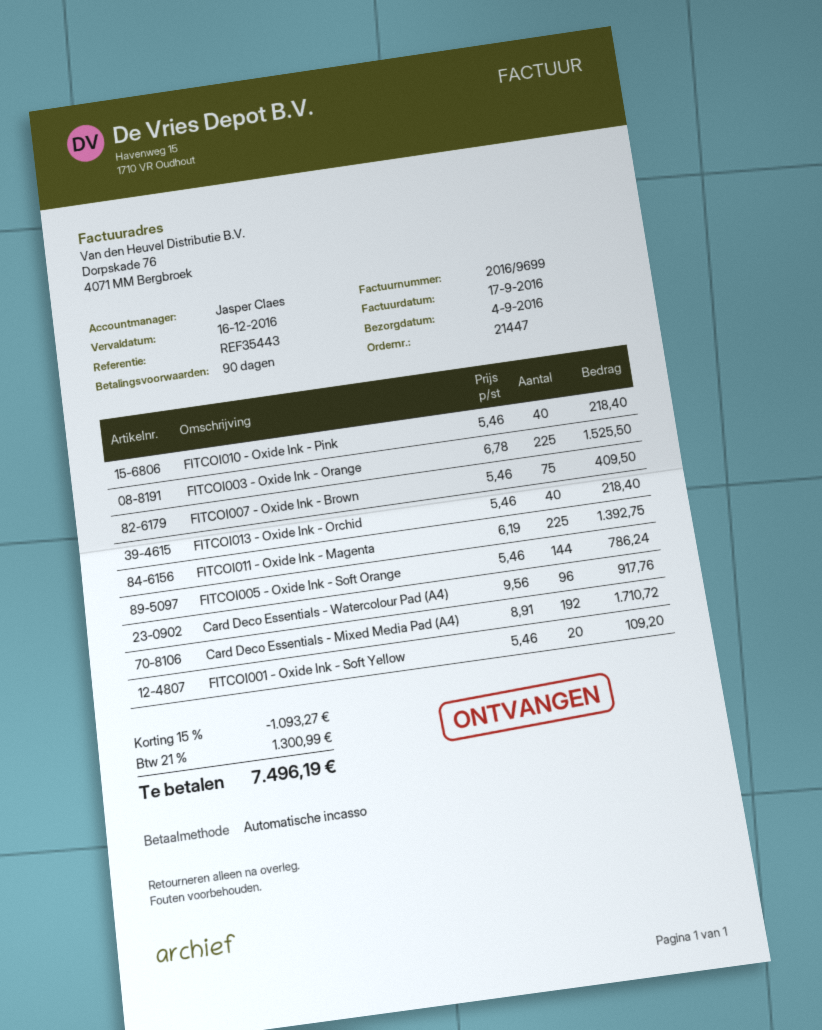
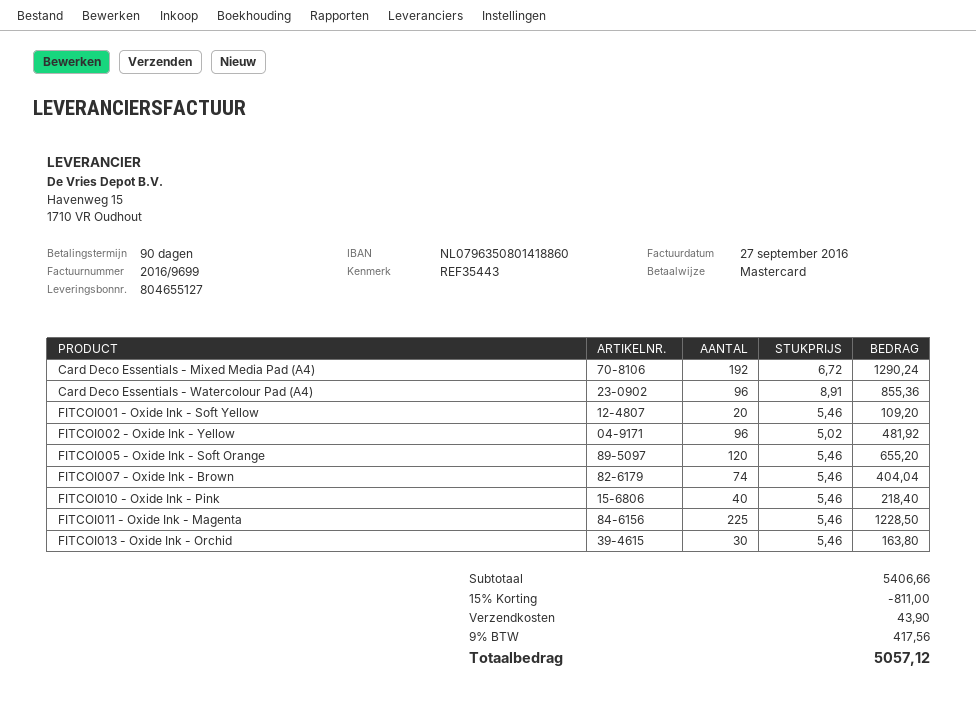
invoice date: 2016-09-17 -> 2016-09-27
payment method: direct debit -> Mastercard
FITCOI003 - Oxide Ink - Orange: 225 x 6.78 = 1525.50 -> none
FITCOI007 - Oxide Ink - Brown: 75 x 5.46 = 409.50 -> 74 x 5.46 = 404.04
FITCOI013 - Oxide Ink - Orchid: 40 x 5.46 = 218.40 -> 30 x 5.46 = 163.80
FITCOI011 - Oxide Ink - Magenta: 225 x 6.19 = 1392.75 -> 225 x 5.46 = 1228.50
FITCOI005 - Oxide Ink - Soft Orange: 144 x 5.46 = 786.24 -> 120 x 5.46 = 655.20
Card Deco Essentials - Watercolour Pad (A4): 96 x 9.56 = 917.76 -> 96 x 8.91 = 855.36
Card Deco Essentials - Mixed Media Pad (A4): 192 x 8.91 = 1710.72 -> 192 x 6.72 = 1290.24
FITCOI002 - Oxide Ink - Yellow: none -> 96 x 5.02 = 481.92
discount: 15% = 1093.27 -> 15% = 811.00
shipping: none -> 43.90
tax: 21% = 1300.99 -> 9% = 417.56
total: 7496.19 -> 5057.12

